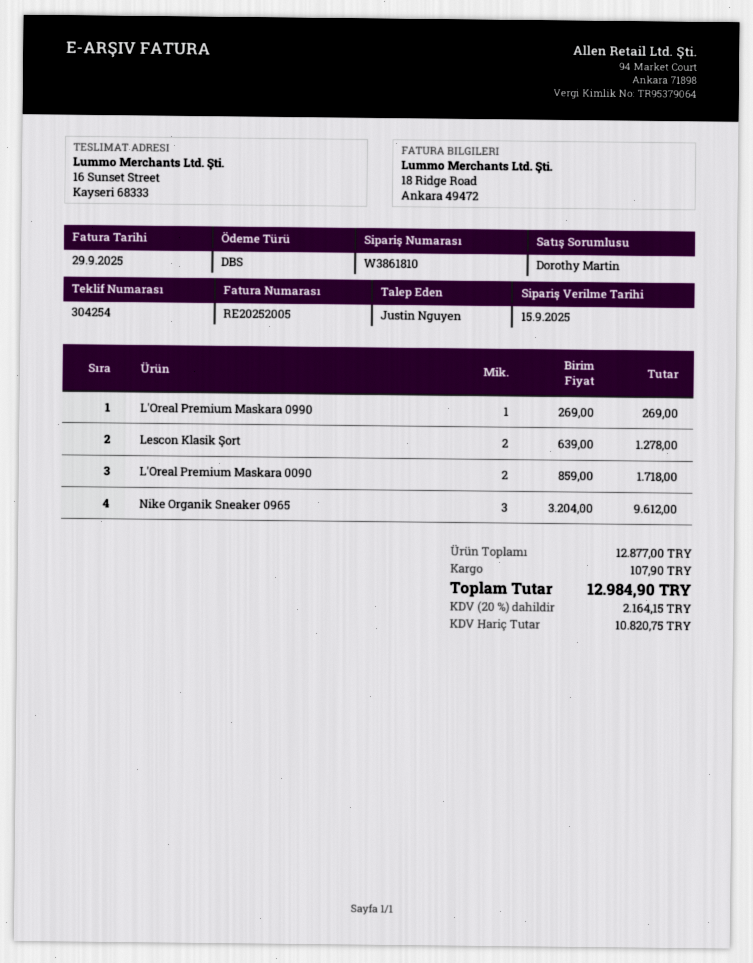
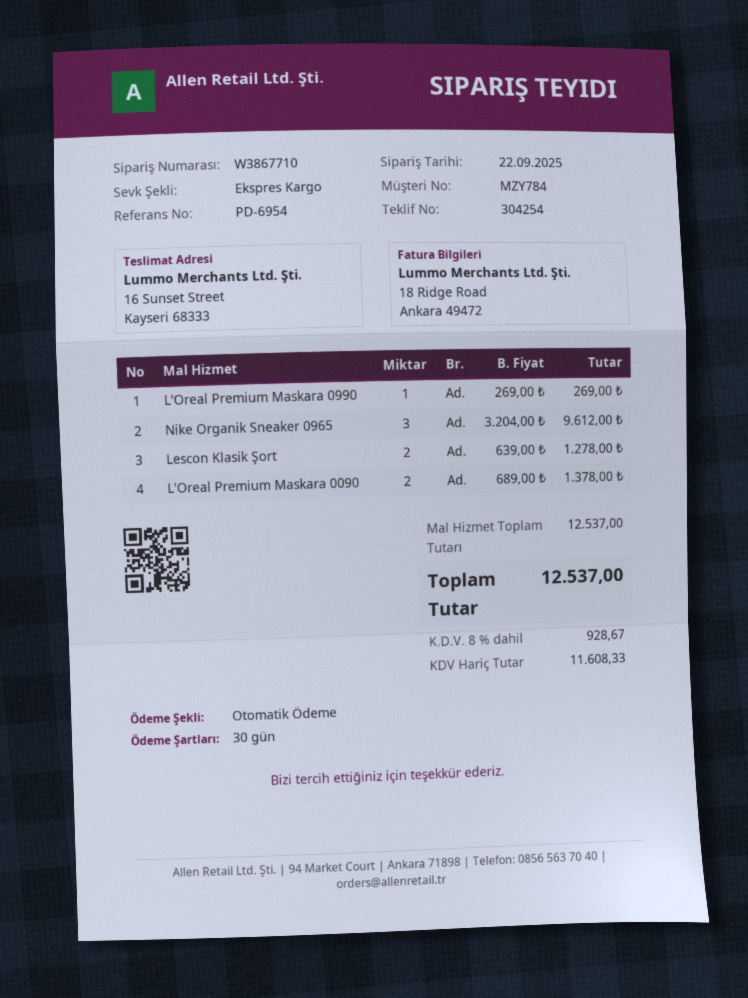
order number: W3861810 -> W3867710
order date: 2025-09-15 -> 2025-09-22
L'Oreal Premium Maskara 0090: 2 x 859.00 = 1718.00 -> 2 x 689.00 = 1378.00
subtotal: 12877.00 -> 12537.00
shipping: 107.90 -> none
net: 10820.75 -> 11608.33
tax: 20% = 2164.15 -> 8% = 928.67
total: 12984.90 -> 12537.00

